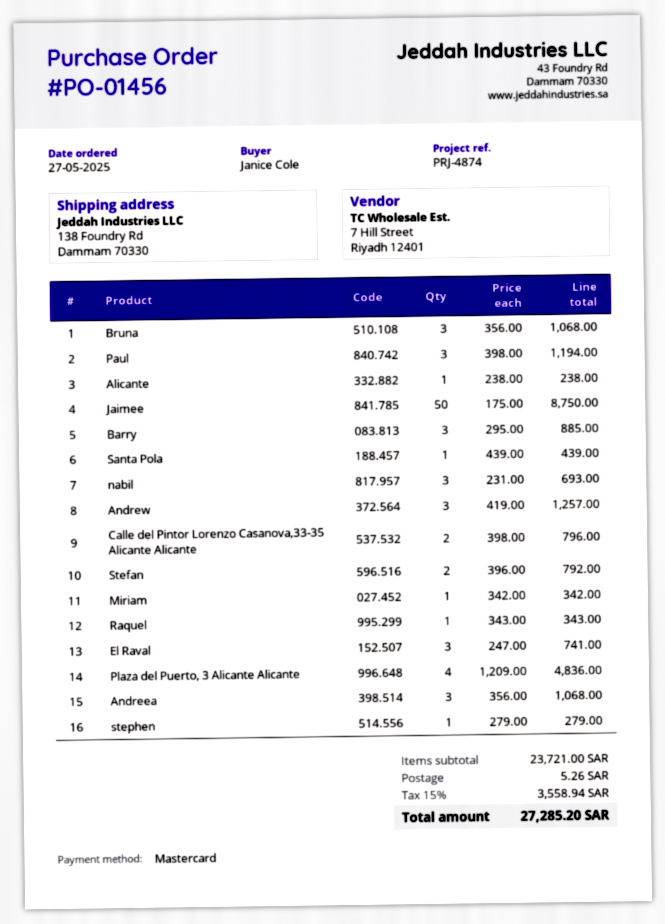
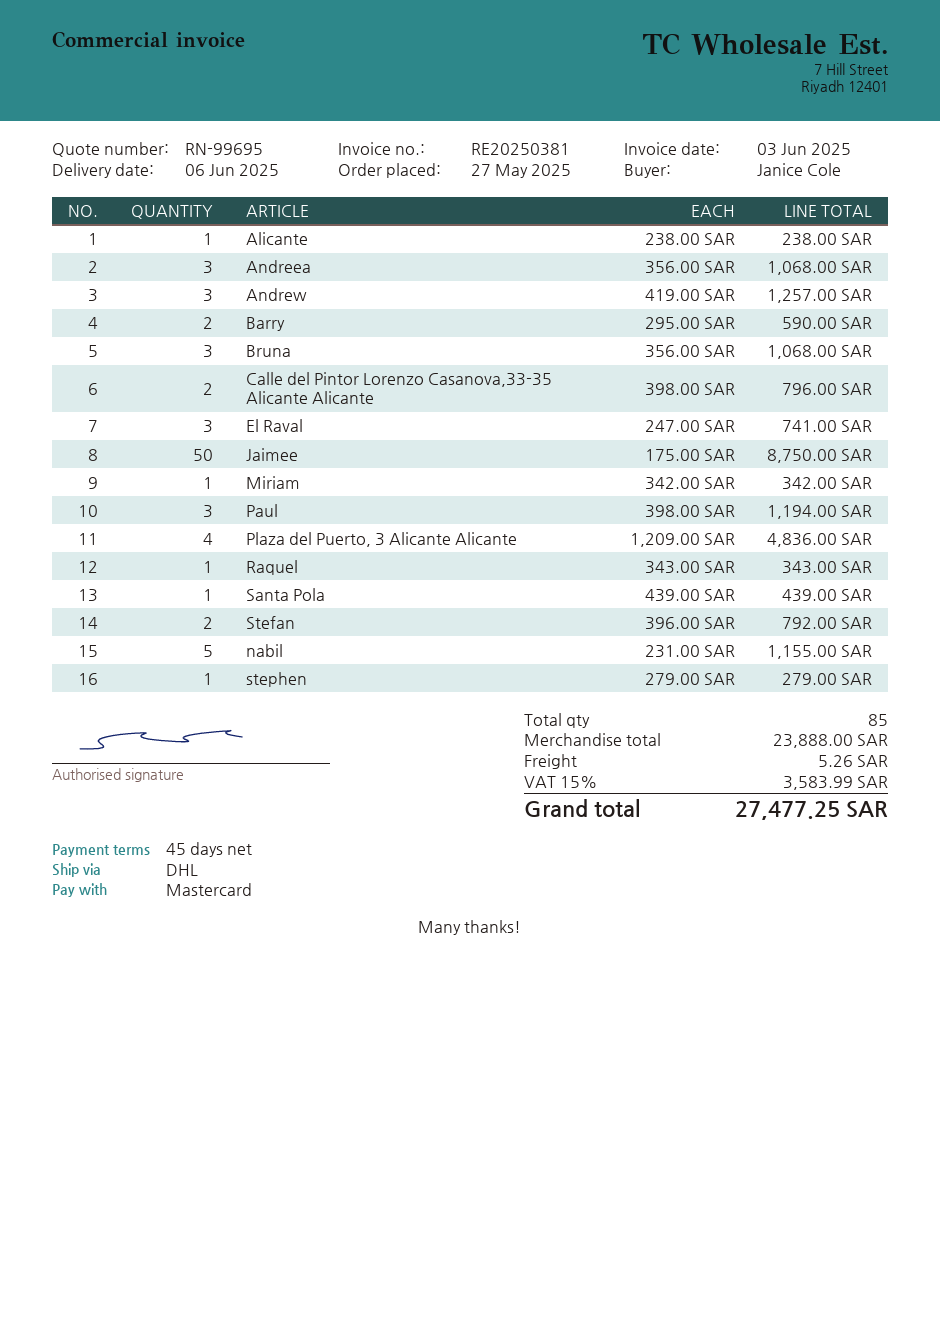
Barry: 3 x 295.00 = 885.00 -> 2 x 295.00 = 590.00
nabil: 3 x 231.00 = 693.00 -> 5 x 231.00 = 1155.00
subtotal: 23721.00 -> 23888.00
tax: 15% = 3558.94 -> 15% = 3583.99
total: 27285.20 -> 27477.25

